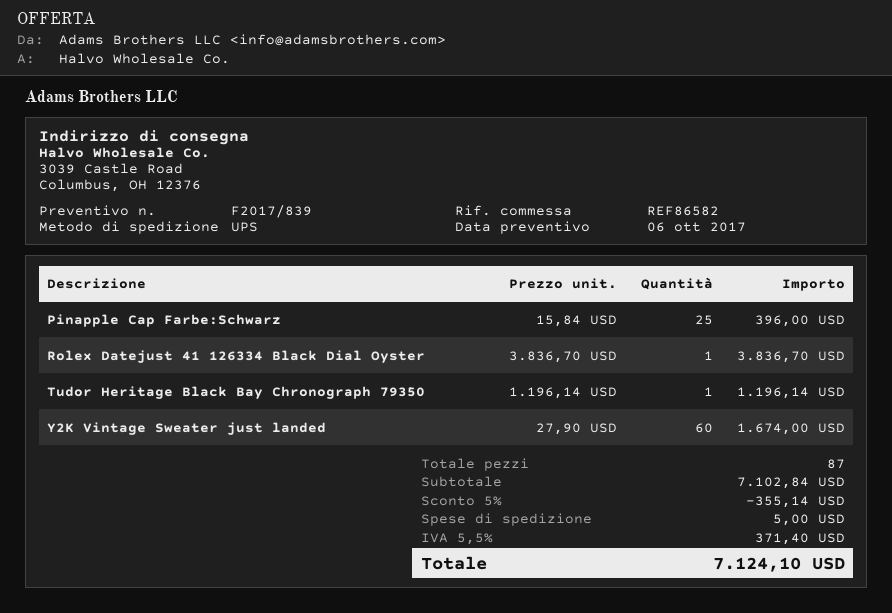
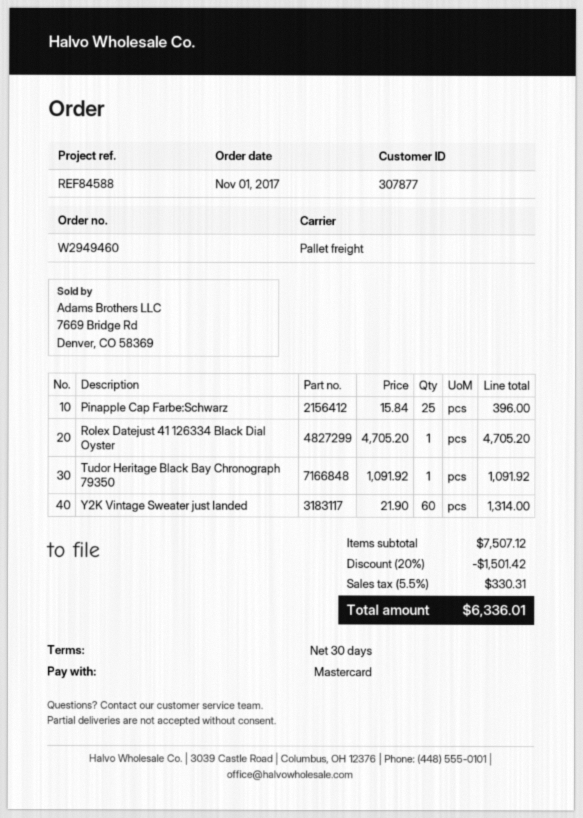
reference: REF86582 -> REF84588
shipping method: UPS -> pallet freight
Rolex Datejust 41 126334 Black Dial Oyster: 1 x 3836.70 = 3836.70 -> 1 x 4705.20 = 4705.20
Tudor Heritage Black Bay Chronograph 79350: 1 x 1196.14 = 1196.14 -> 1 x 1091.92 = 1091.92
Y2K Vintage Sweater just landed: 60 x 27.90 = 1674.00 -> 60 x 21.90 = 1314.00
subtotal: 7102.84 -> 7507.12
discount: 5% = 355.14 -> 20% = 1501.42
shipping: 5.00 -> none
tax: 5.5% = 371.40 -> 5.5% = 330.31
total: 7124.10 -> 6336.01

